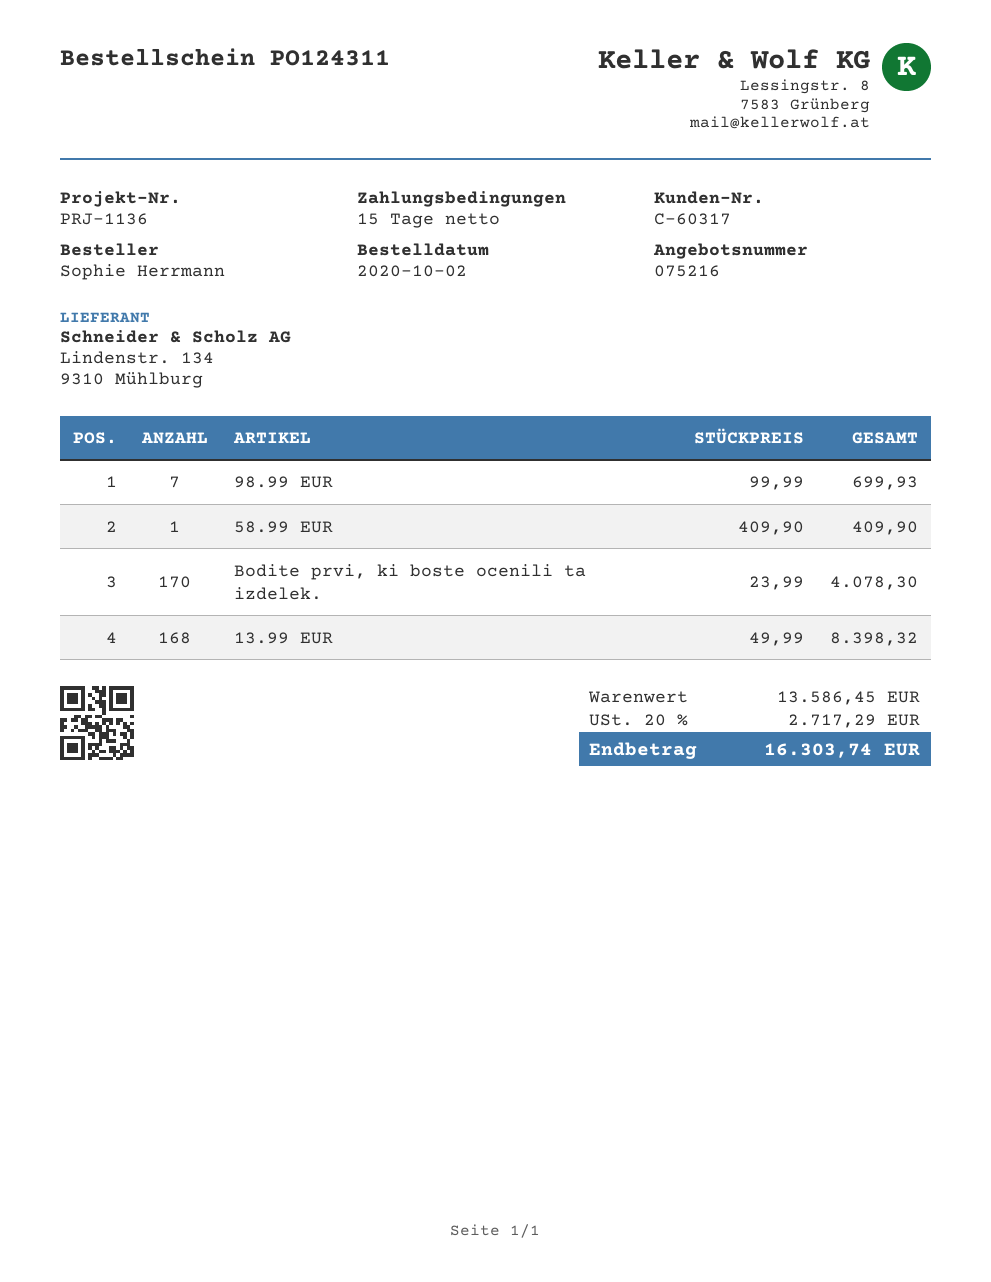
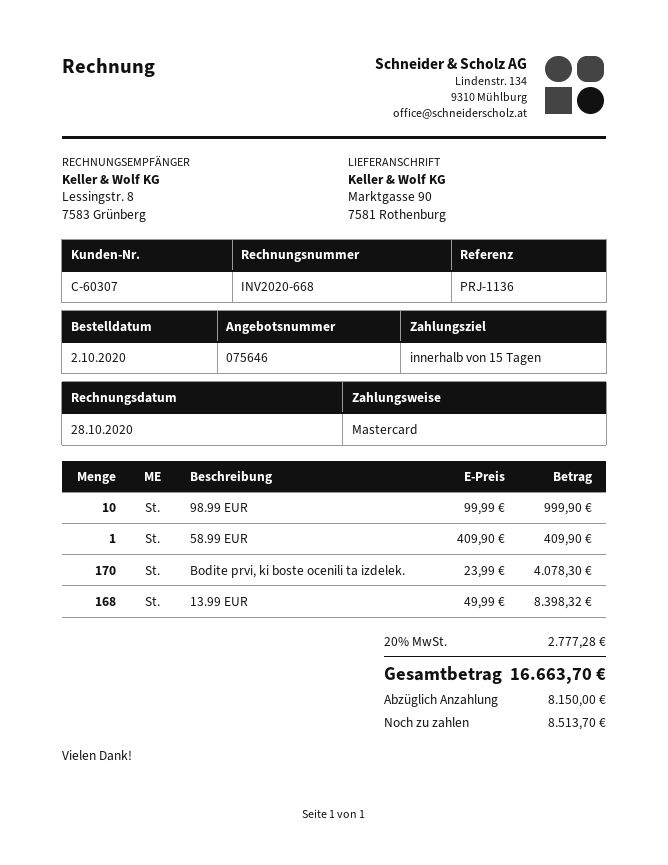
quote number: 075216 -> 075646
customer number: C-60317 -> C-60307
98.99 EUR: 7 x 99.99 = 699.93 -> 10 x 99.99 = 999.90
tax: 20% = 2717.29 -> 20% = 2777.28
total: 16303.74 -> 16663.70

